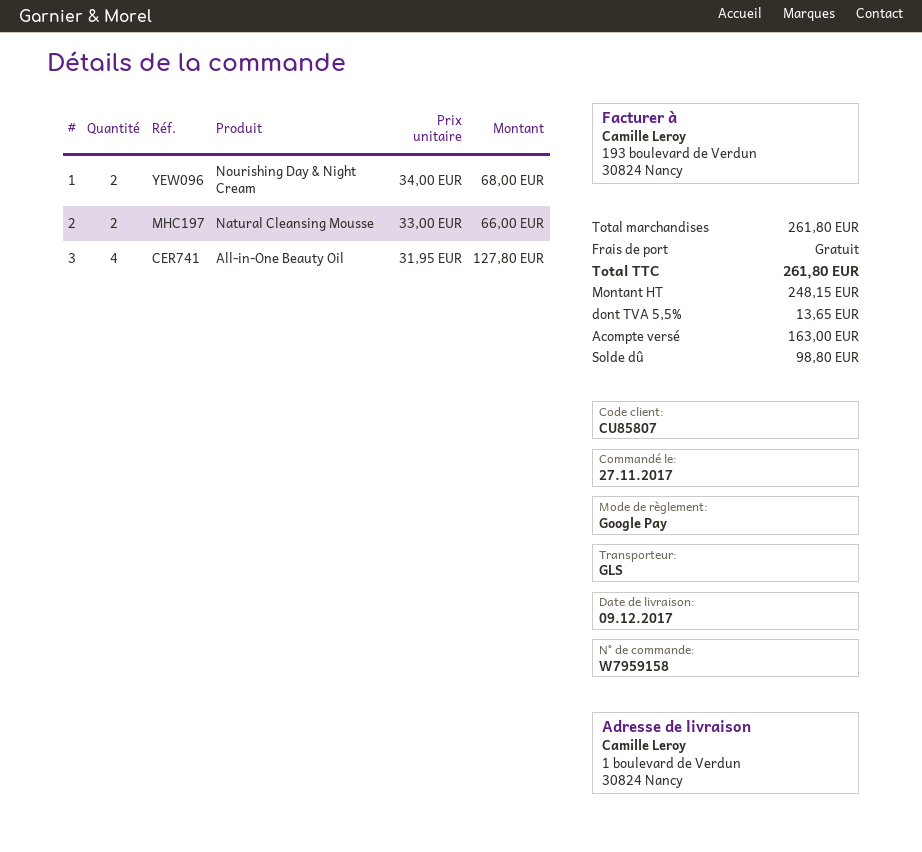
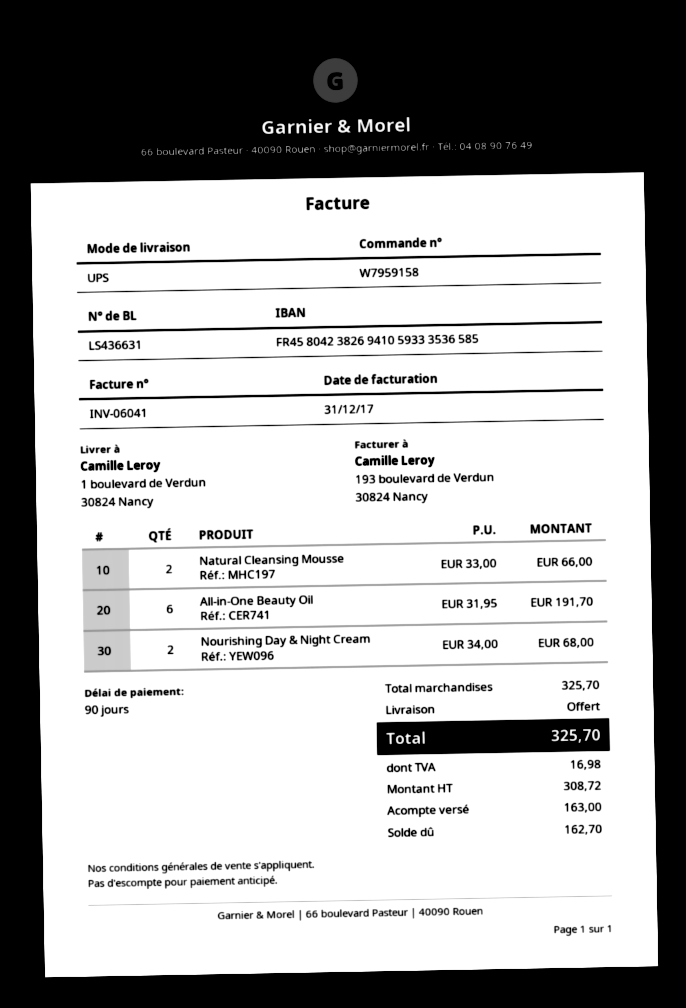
shipping method: GLS -> UPS
All-in-One Beauty Oil: 4 x 31.95 = 127.80 -> 6 x 31.95 = 191.70
subtotal: 261.80 -> 325.70
net: 248.15 -> 308.72
tax: 13.65 -> 16.98
total: 261.80 -> 325.70
balance: 98.80 -> 162.70

